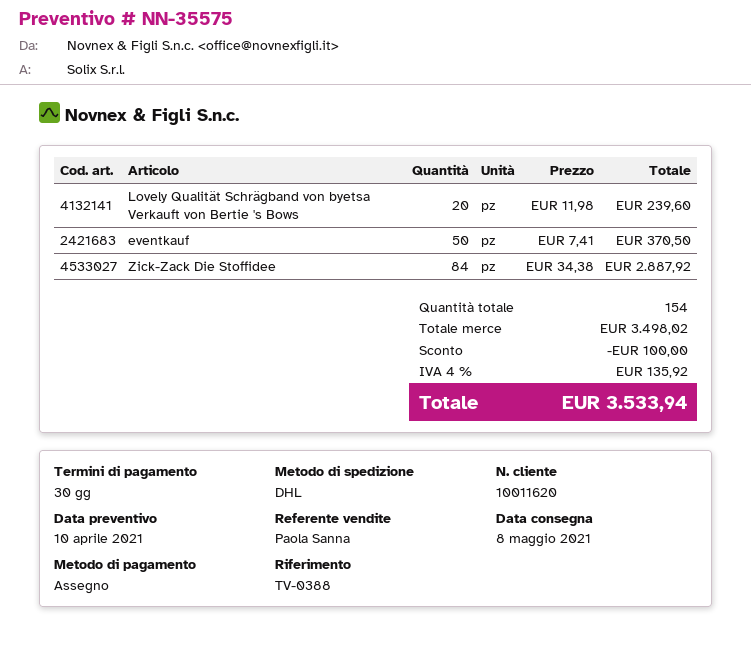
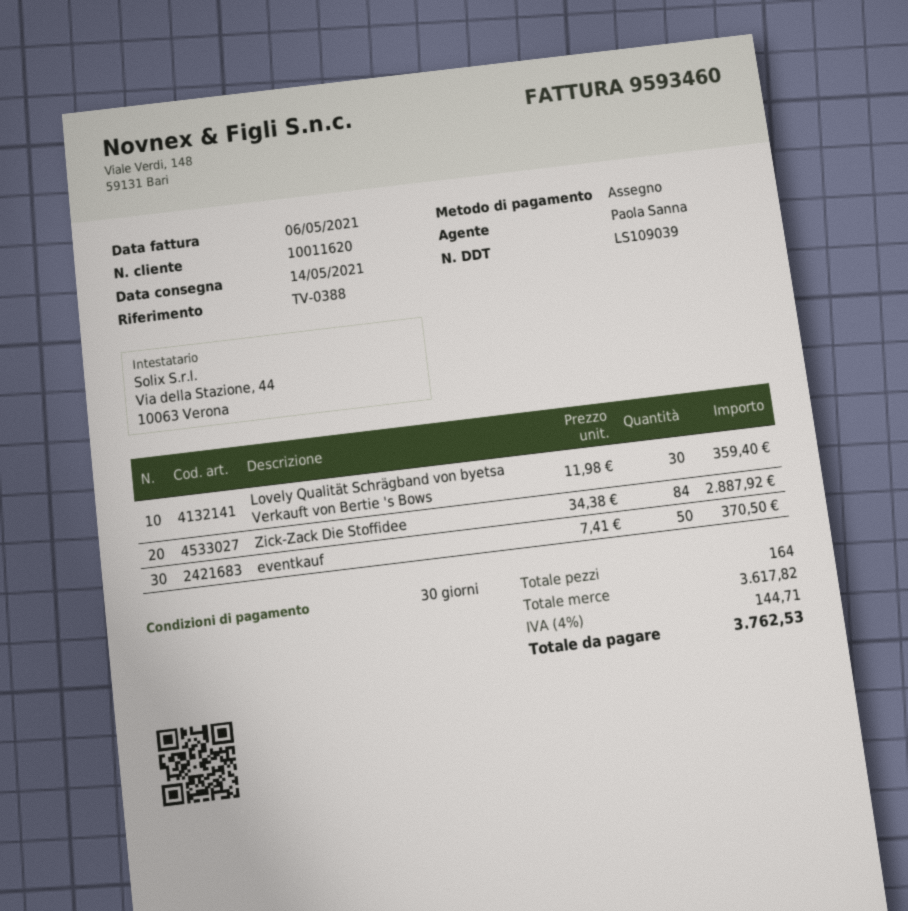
delivery date: 2021-05-08 -> 2021-05-14
Lovely Qualität Schrägband von byetsa Verkauft von Bertie 's Bows: 20 x 11.98 = 239.60 -> 30 x 11.98 = 359.40
total quantity: 154 -> 164
subtotal: 3498.02 -> 3617.82
discount: 100.00 -> none
tax: 4% = 135.92 -> 4% = 144.71
total: 3533.94 -> 3762.53

